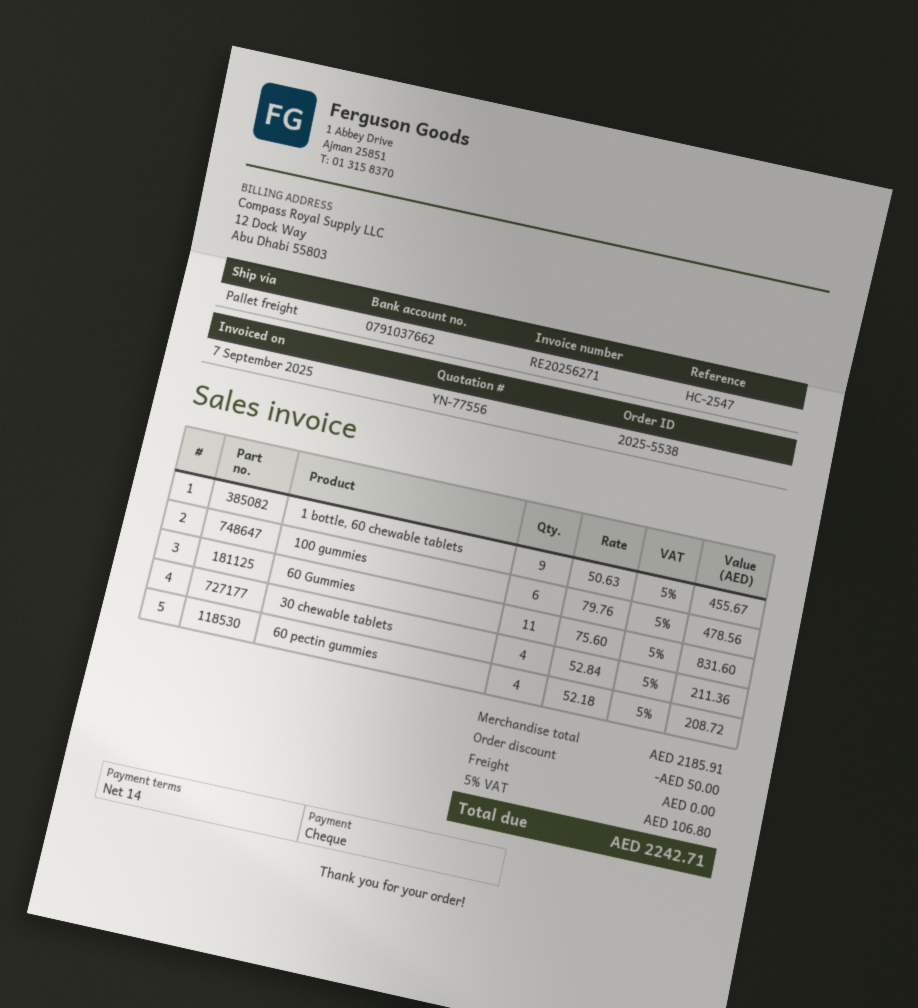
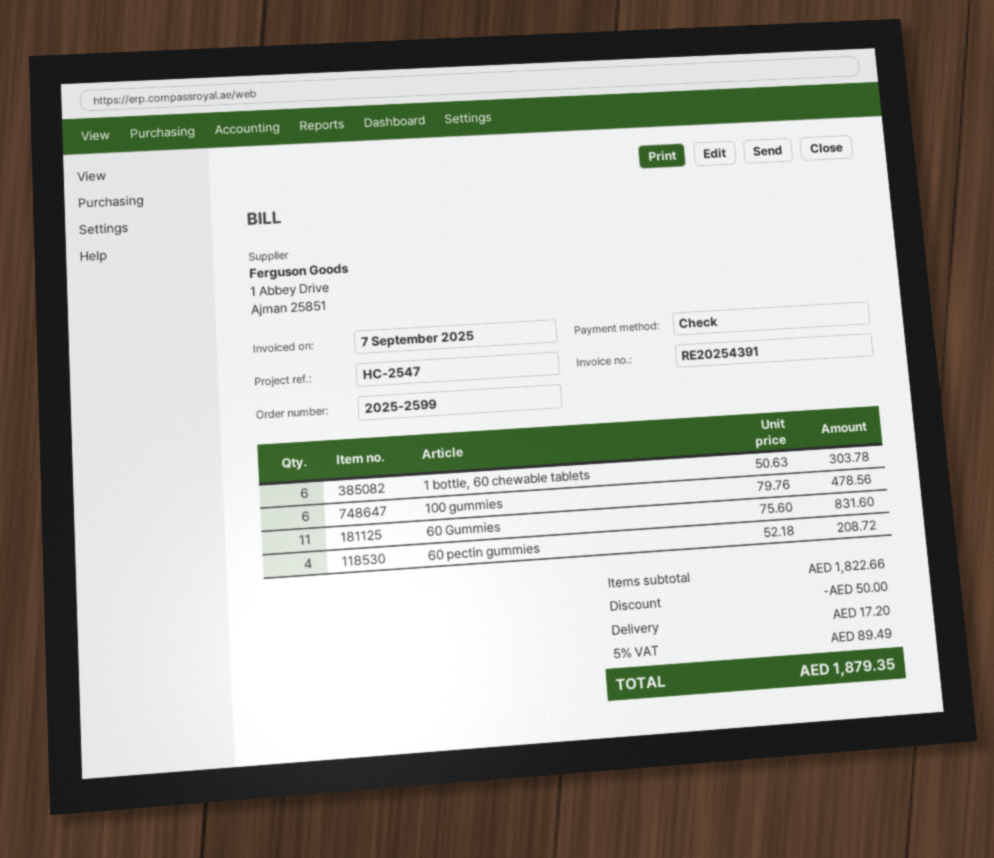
order number: 2025-5538 -> 2025-2599
invoice number: RE20256271 -> RE20254391
1 bottle, 60 chewable tablets: 9 x 50.63 = 455.67 -> 6 x 50.63 = 303.78
30 chewable tablets: 4 x 52.84 = 211.36 -> none
subtotal: 2185.91 -> 1822.66
shipping: 0.00 -> 17.20
tax: 5% = 106.80 -> 5% = 89.49
total: 2242.71 -> 1879.35

